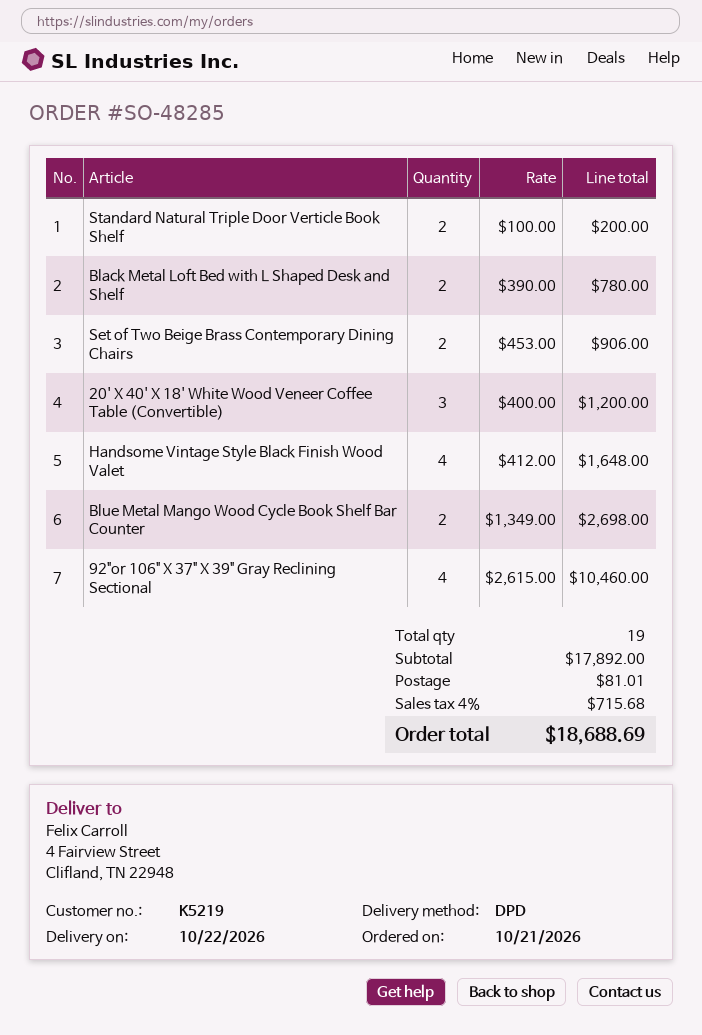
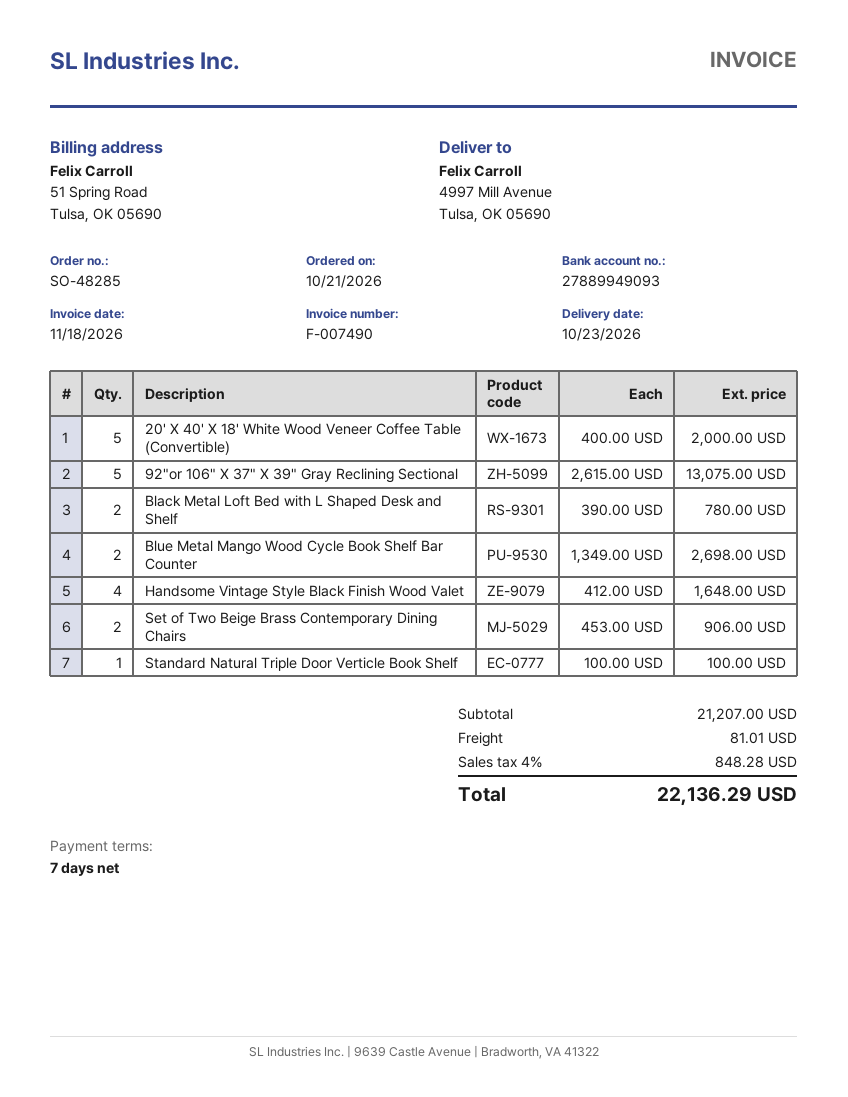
delivery date: 2026-10-22 -> 2026-10-23
ship to: 4 Fairview Street, Clifland, TN 22948 -> 4997 Mill Avenue, Tulsa, OK 05690
Standard Natural Triple Door Verticle Book Shelf: 2 x 100.00 = 200.00 -> 1 x 100.00 = 100.00
20' X 40' X 18' White Wood Veneer Coffee Table (Convertible): 3 x 400.00 = 1200.00 -> 5 x 400.00 = 2000.00
92"or 106" X 37" X 39" Gray Reclining Sectional: 4 x 2615.00 = 10460.00 -> 5 x 2615.00 = 13075.00
subtotal: 17892.00 -> 21207.00
tax: 4% = 715.68 -> 4% = 848.28
total: 18688.69 -> 22136.29

